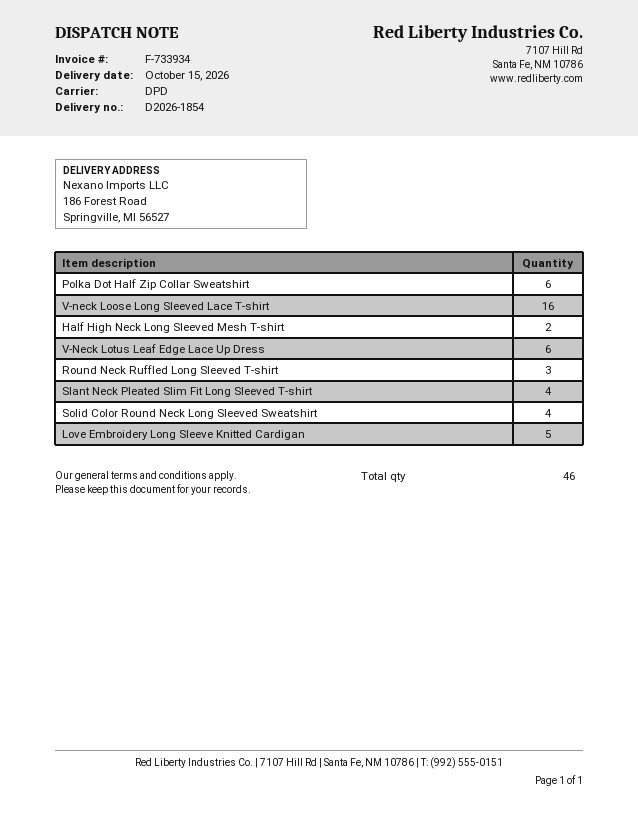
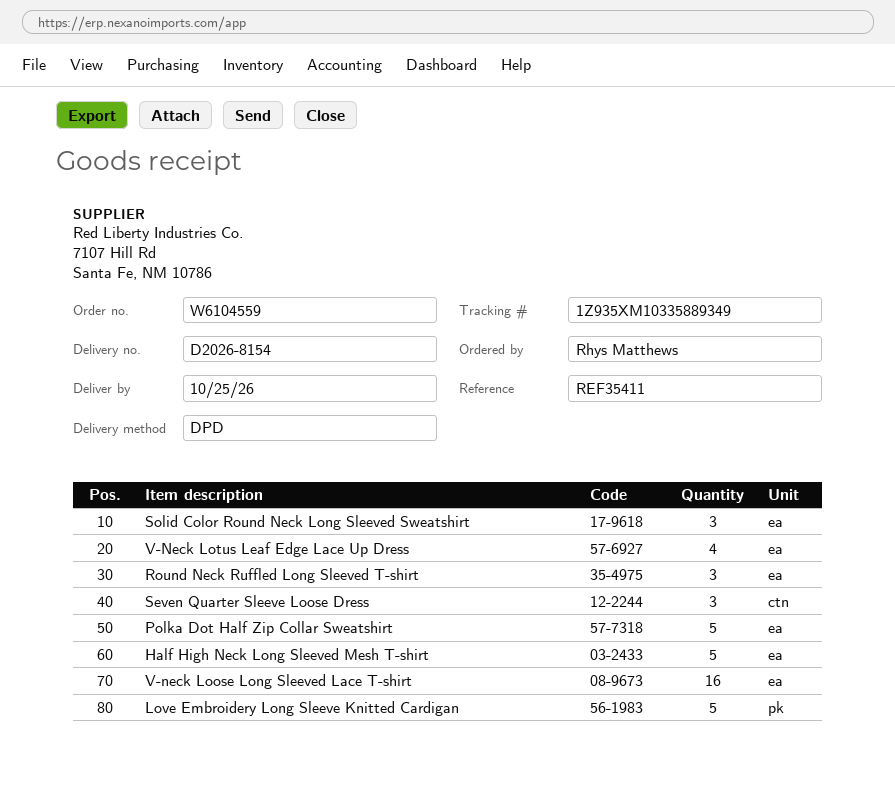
delivery note number: D2026-1854 -> D2026-8154
delivery date: 2026-10-15 -> 2026-10-25
Polka Dot Half Zip Collar Sweatshirt: 6 -> 5
Half High Neck Long Sleeved Mesh T-shirt: 2 -> 5
V-Neck Lotus Leaf Edge Lace Up Dress: 6 -> 4
Slant Neck Pleated Slim Fit Long Sleeved T-shirt: 4 -> none
Solid Color Round Neck Long Sleeved Sweatshirt: 4 -> 3
Seven Quarter Sleeve Loose Dress: none -> 3

